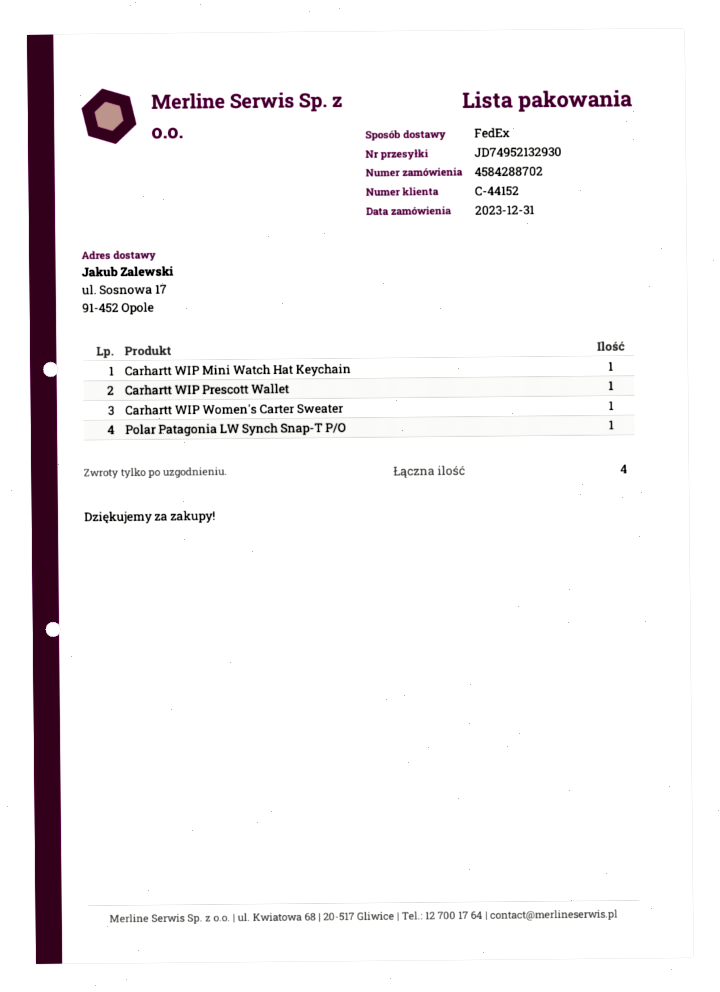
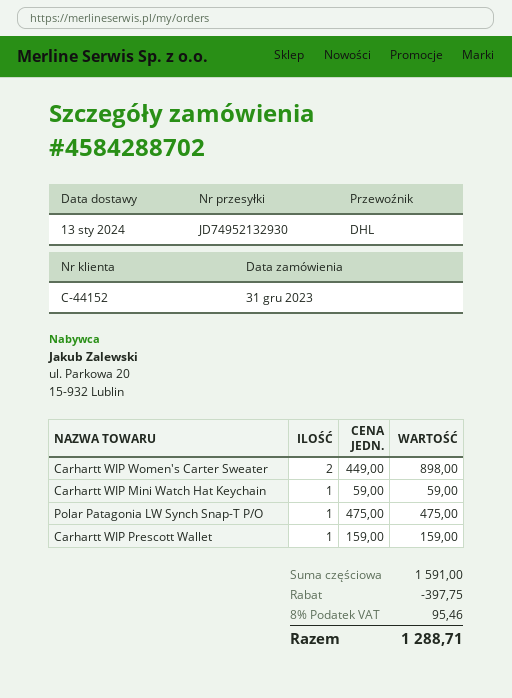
shipping method: FedEx -> DHL
Carhartt WIP Women's Carter Sweater: 1 -> 2

